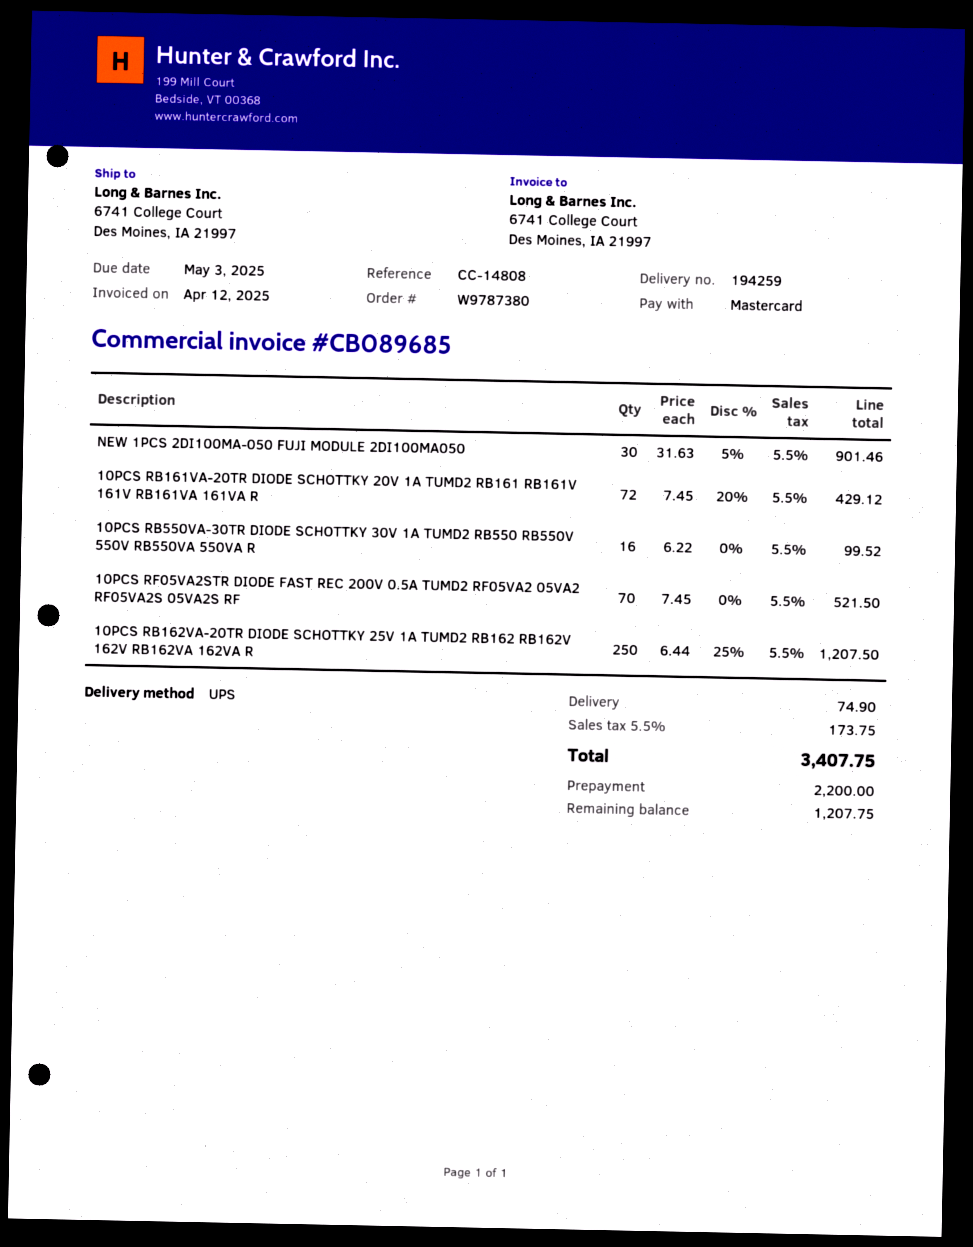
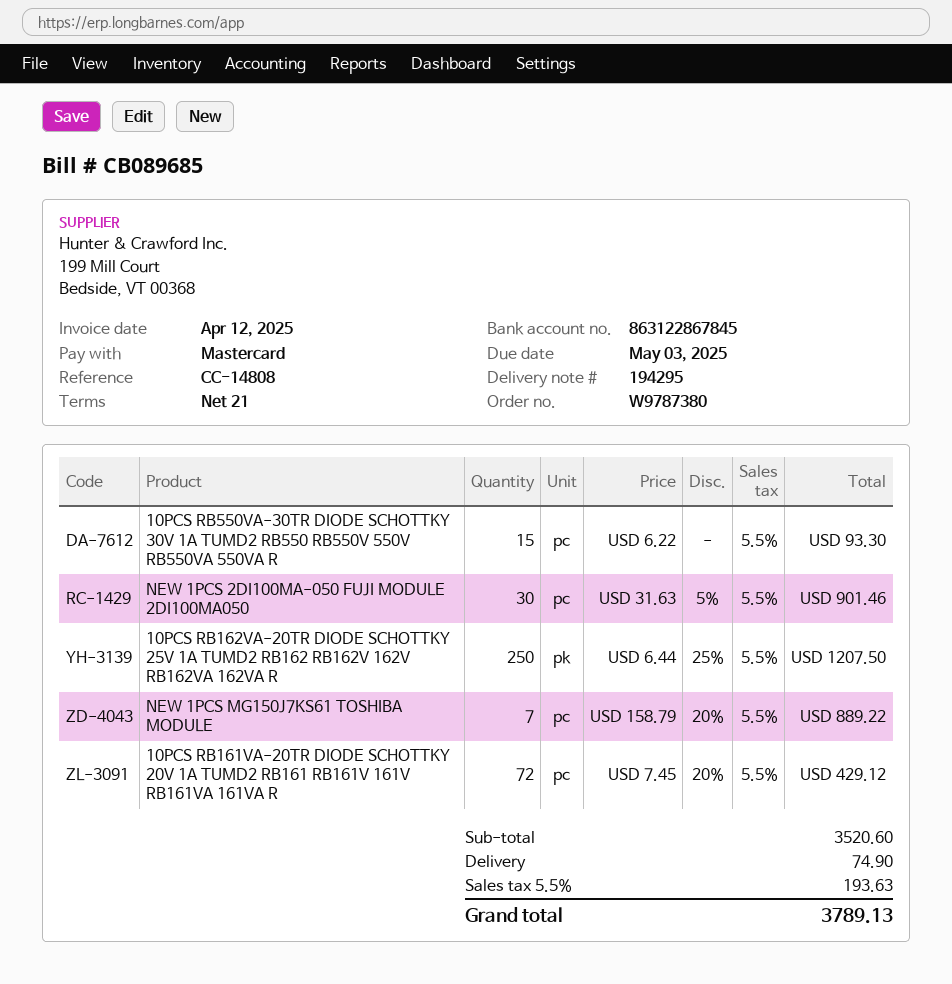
delivery note number: 194259 -> 194295
10PCS RB550VA-30TR DIODE SCHOTTKY 30V 1A TUMD2 RB550 RB550V 550V RB550VA 550VA R: 16 x 6.22 = 99.52 -> 15 x 6.22 = 93.30
10PCS RF05VA2STR DIODE FAST REC 200V 0.5A TUMD2 RF05VA2 05VA2 RF05VA2S 05VA2S RF: 70 x 7.45 = 521.50 -> none
NEW 1PCS MG150J7KS61 TOSHIBA MODULE: none -> 7 x 158.79 - 20% = 889.22
tax: 5.5% = 173.75 -> 5.5% = 193.63
total: 3407.75 -> 3789.13

